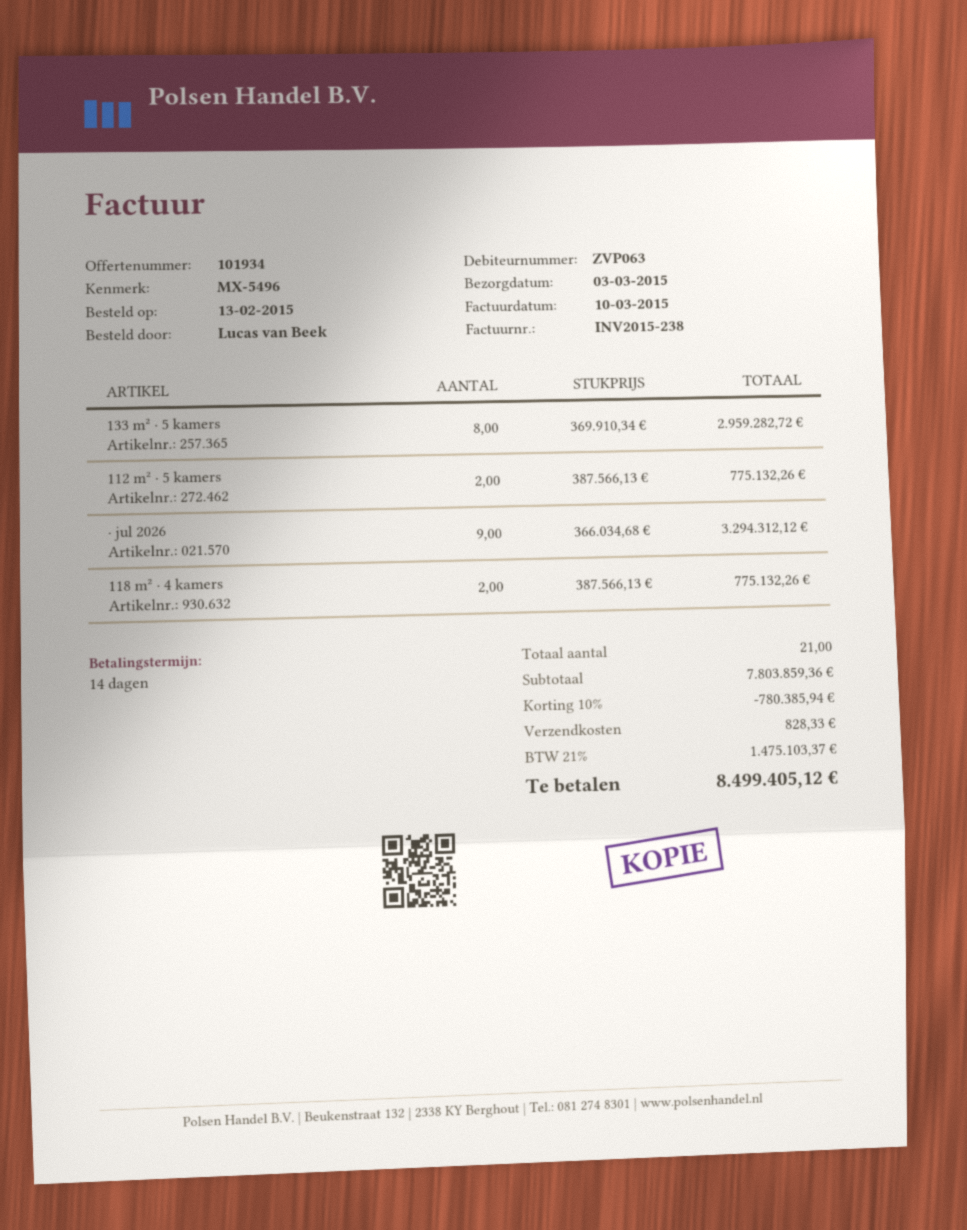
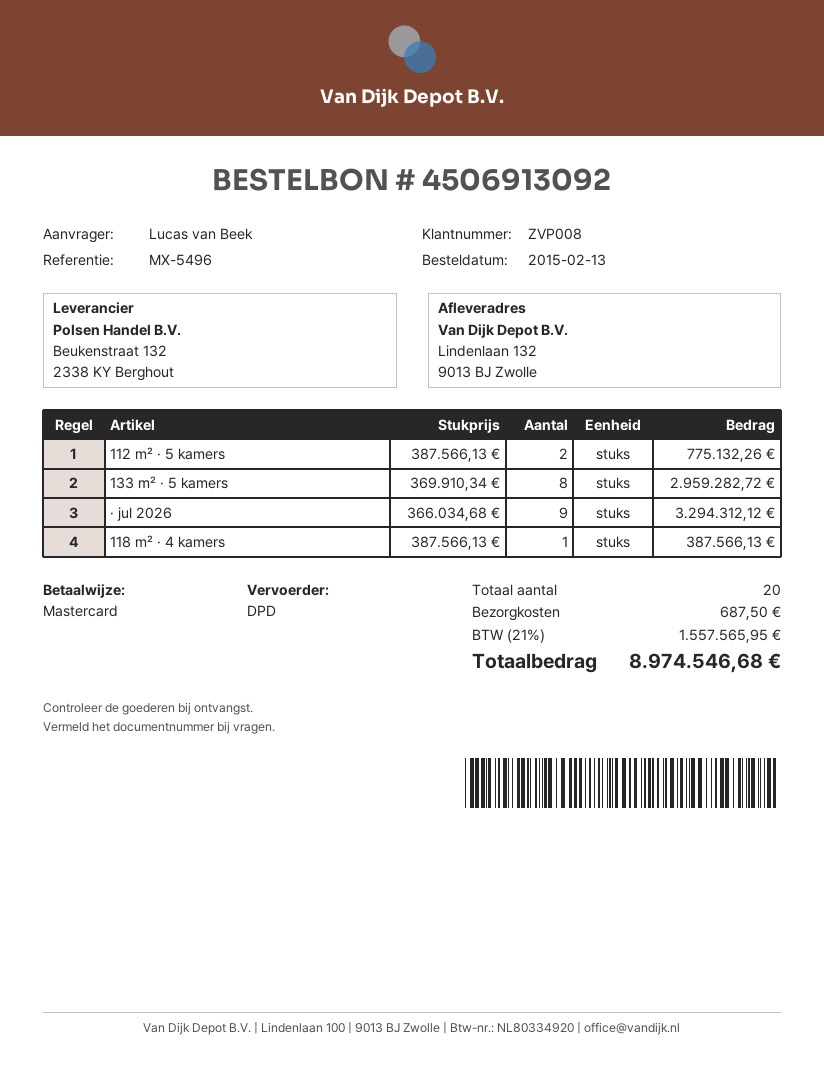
customer number: ZVP063 -> ZVP008
118 m² · 4 kamers: 2 x 387566.13 = 775132.26 -> 1 x 387566.13 = 387566.13
total quantity: 21 -> 20
discount: 10% = 780385.94 -> none
shipping: 828.33 -> 687.50
tax: 21% = 1475103.37 -> 21% = 1557565.95
total: 8499405.12 -> 8974546.68

